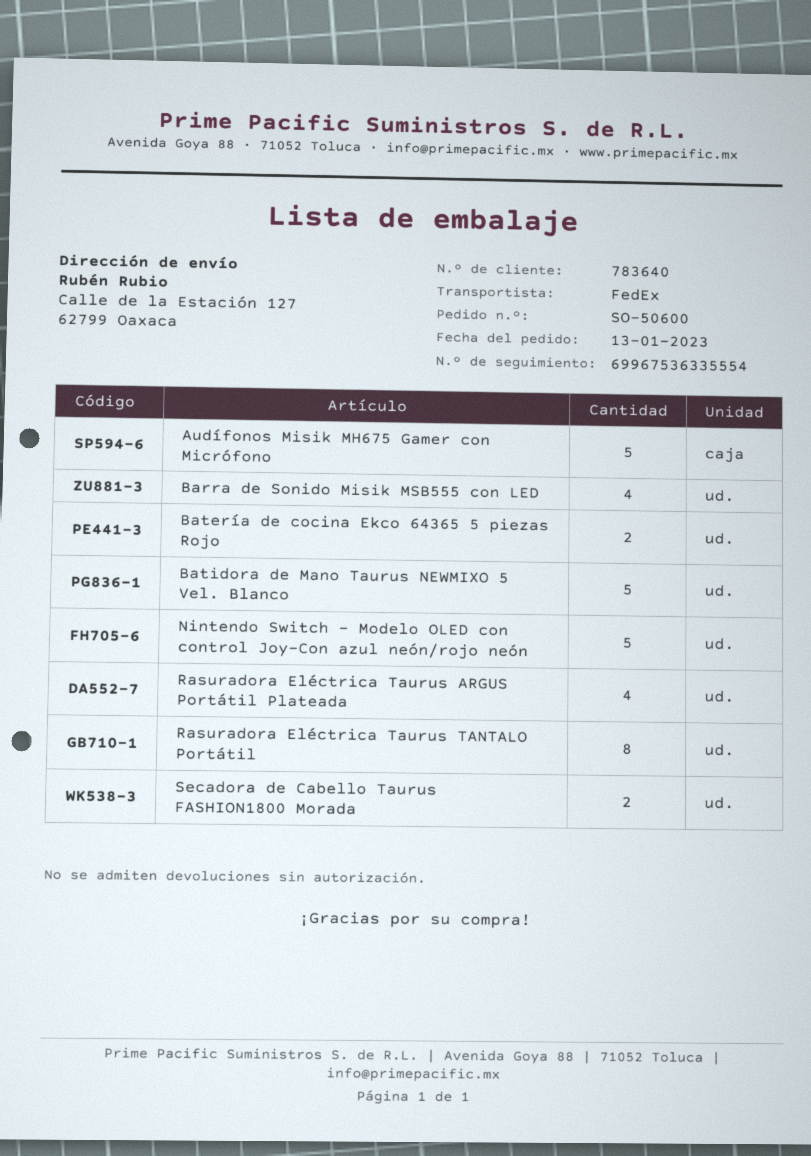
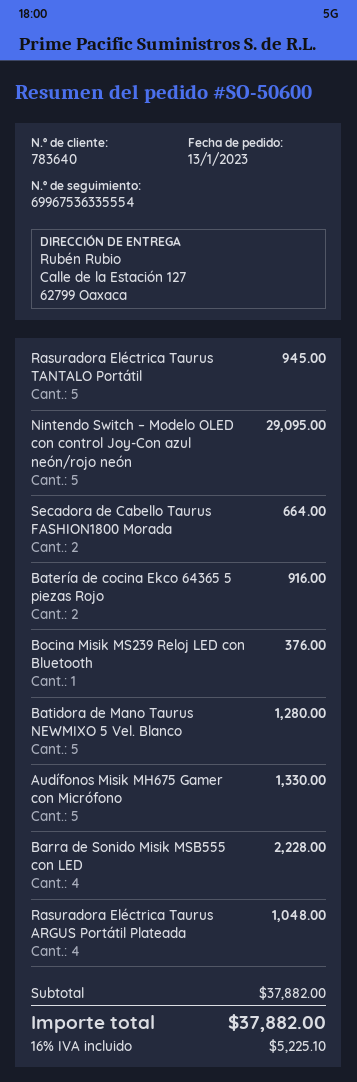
Rasuradora Eléctrica Taurus TANTALO Portátil: 8 -> 5
Bocina Misik MS239 Reloj LED con Bluetooth: none -> 1

